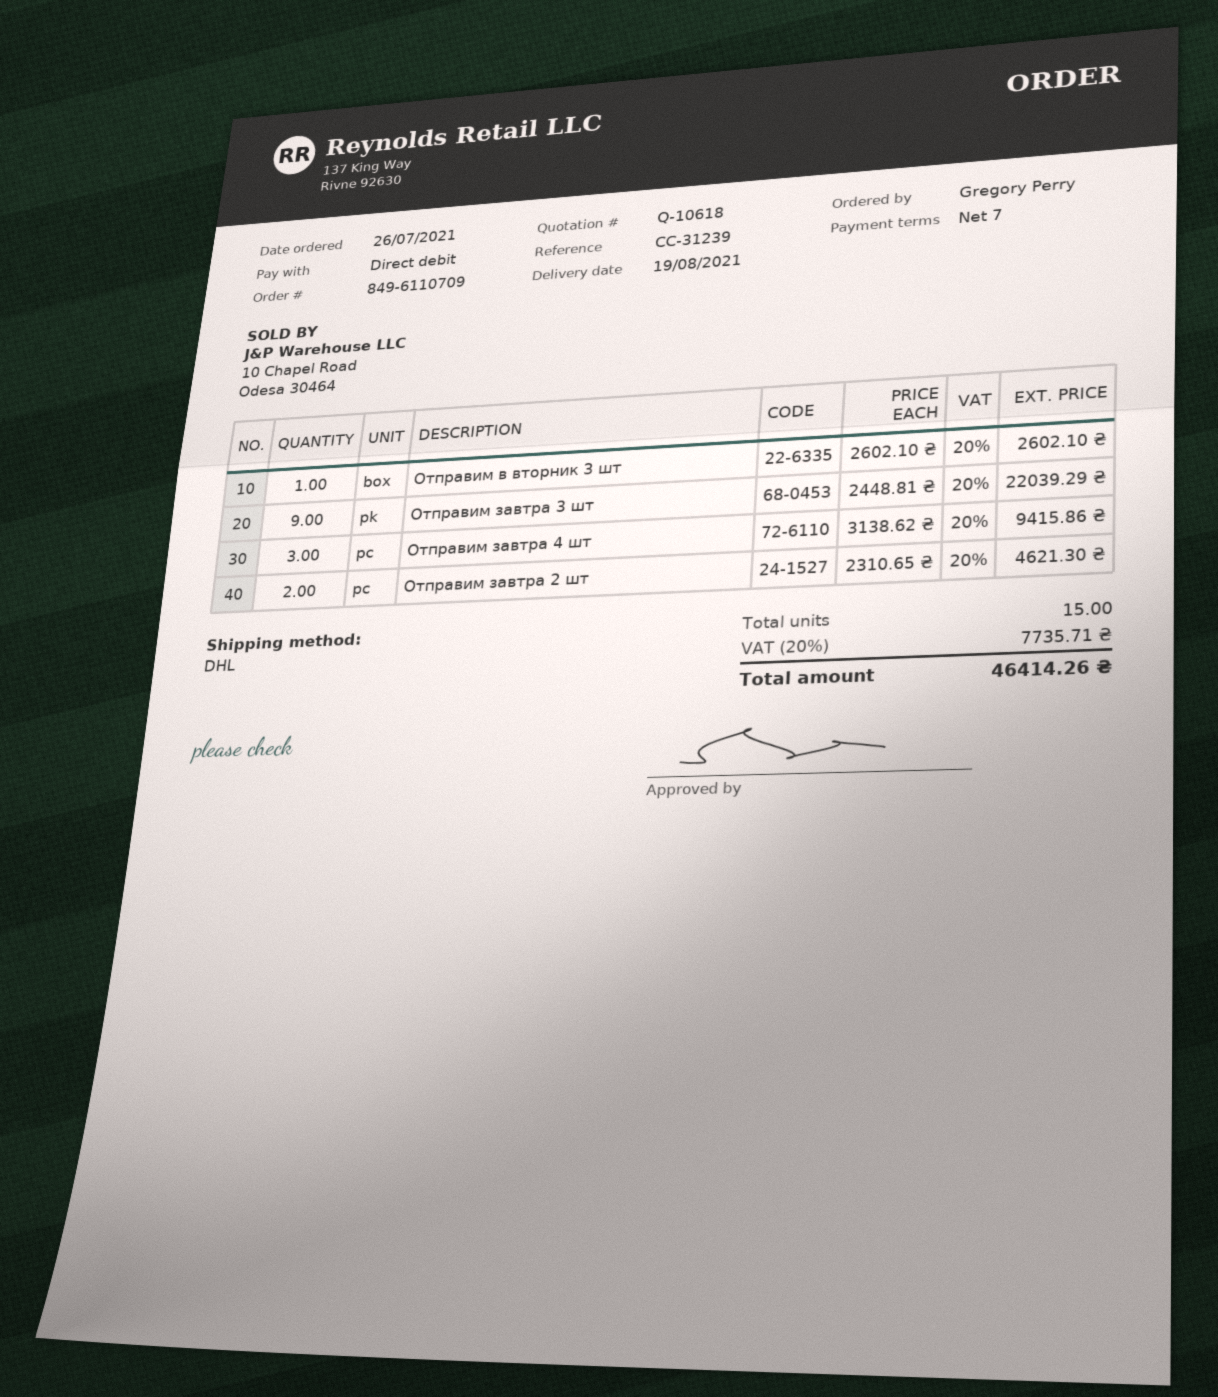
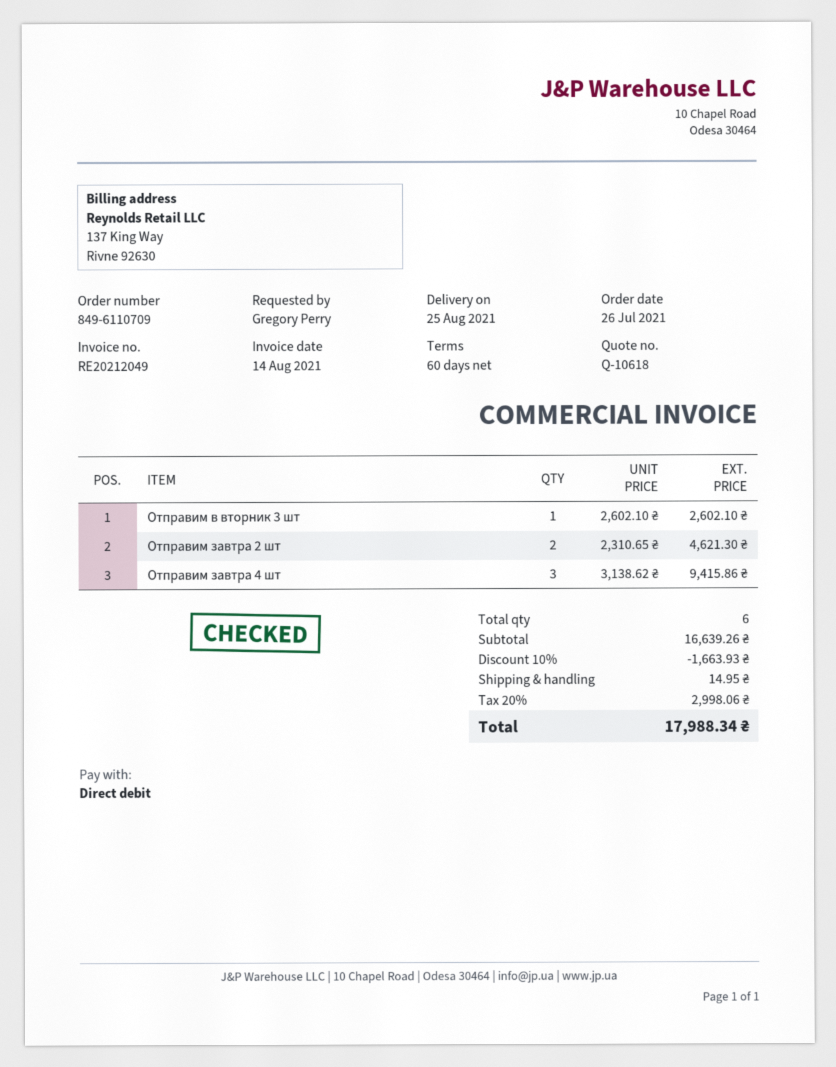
delivery date: 2021-08-19 -> 2021-08-25
payment terms: 7 days -> 60 days
Отправим завтра 3 шт: 9 x 2448.81 = 22039.29 -> none
total quantity: 15 -> 6
discount: none -> 10% = 1663.93
shipping: none -> 14.95
tax: 20% = 7735.71 -> 20% = 2998.06
total: 46414.26 -> 17988.34

